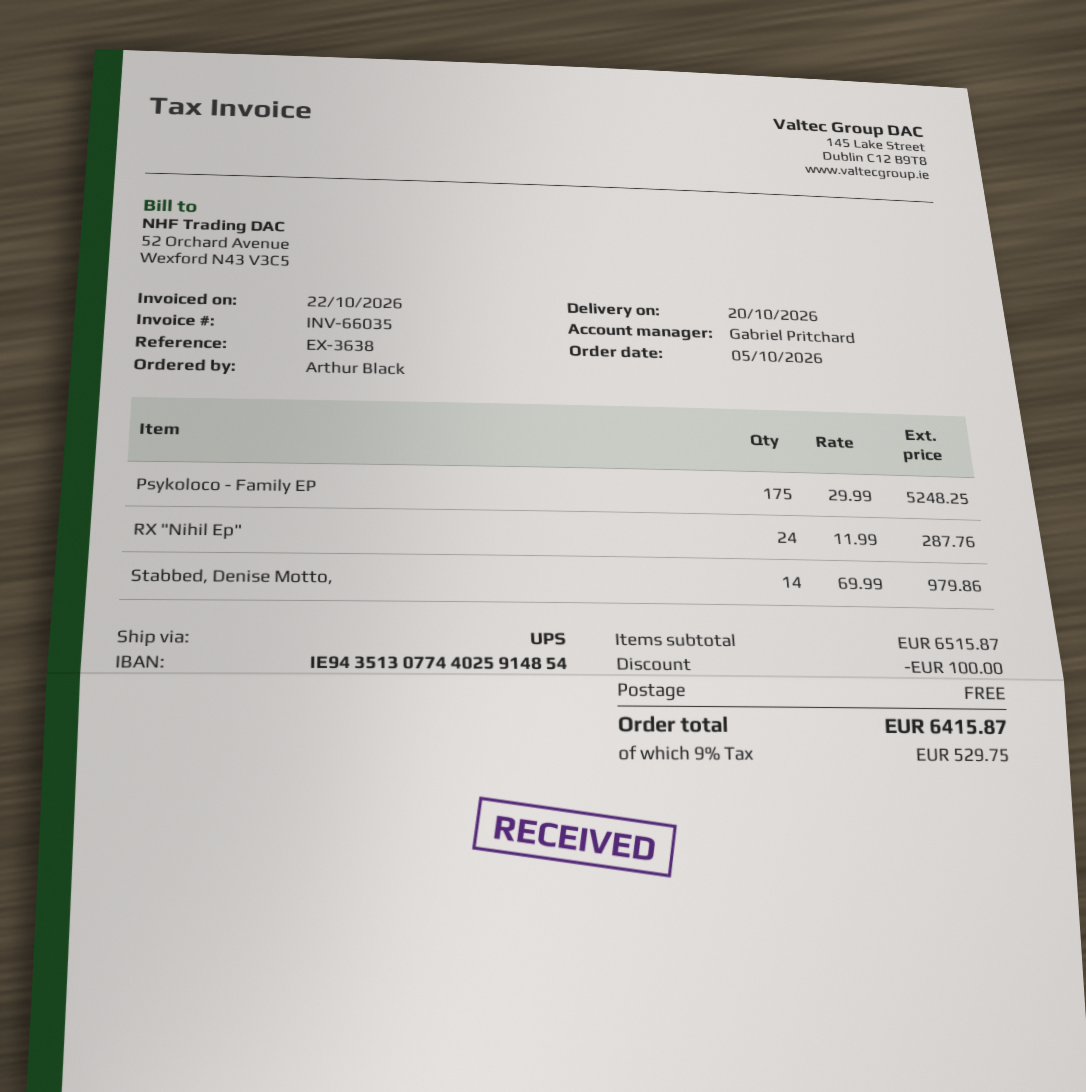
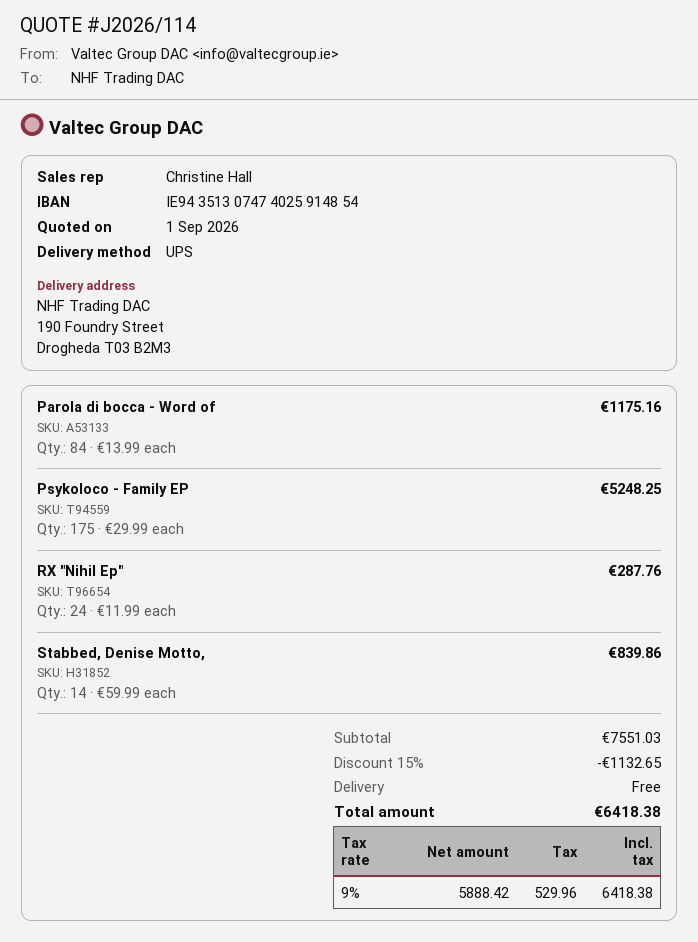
sales rep: Gabriel Pritchard -> Christine Hall
bank account: IE94351307744025914854 -> IE94351307474025914854
Stabbed, Denise Motto,: 14 x 69.99 = 979.86 -> 14 x 59.99 = 839.86
Parola di bocca - Word of: none -> 84 x 13.99 = 1175.16
subtotal: 6515.87 -> 7551.03
discount: 100.00 -> 1132.65
tax: 9% = 529.75 -> 9% = 529.96
total: 6415.87 -> 6418.38

